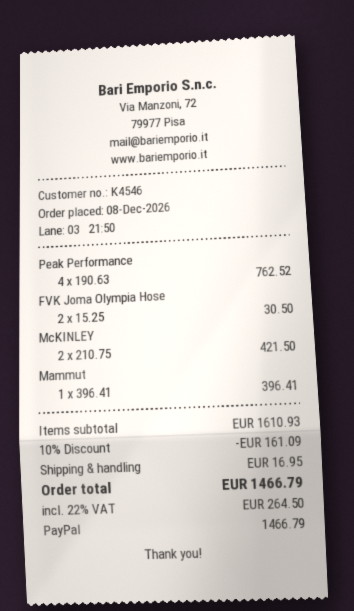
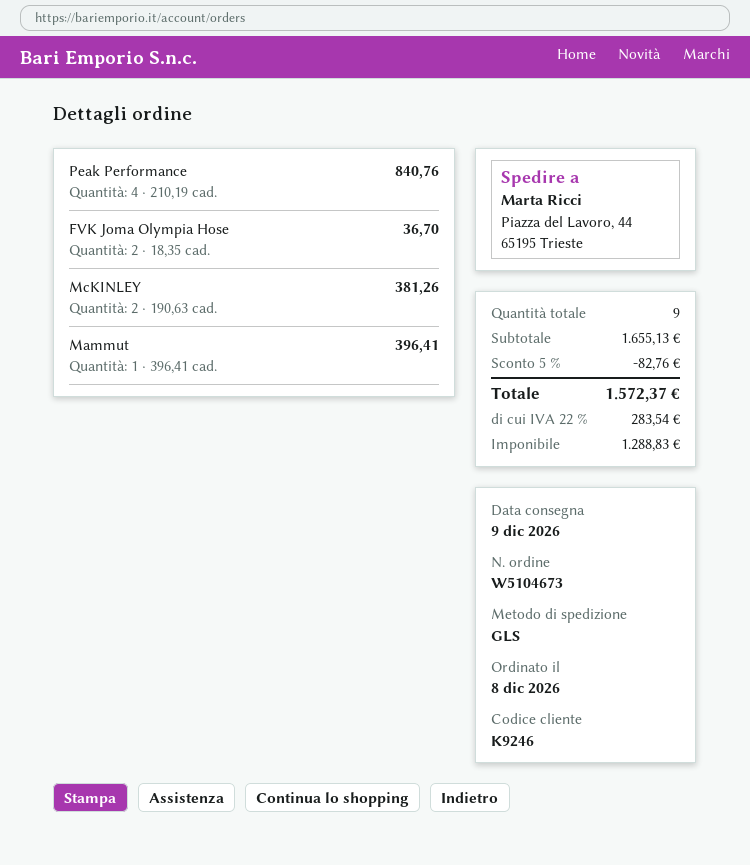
customer number: K4546 -> K9246
Peak Performance: 4 x 190.63 = 762.52 -> 4 x 210.19 = 840.76
FVK Joma Olympia Hose: 2 x 15.25 = 30.50 -> 2 x 18.35 = 36.70
McKINLEY: 2 x 210.75 = 421.50 -> 2 x 190.63 = 381.26
subtotal: 1610.93 -> 1655.13
discount: 10% = 161.09 -> 5% = 82.76
shipping: 16.95 -> none
tax: 22% = 264.50 -> 22% = 283.54
total: 1466.79 -> 1572.37

